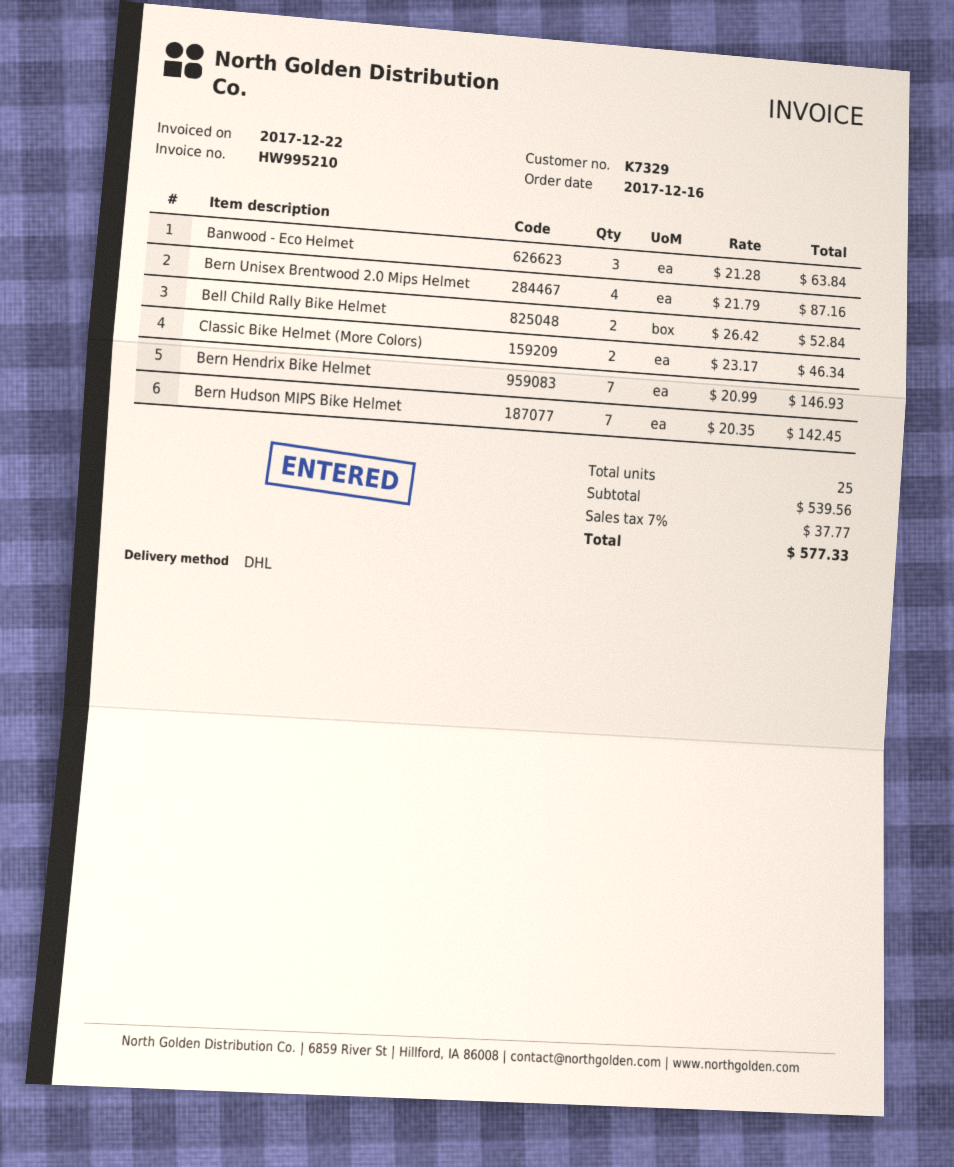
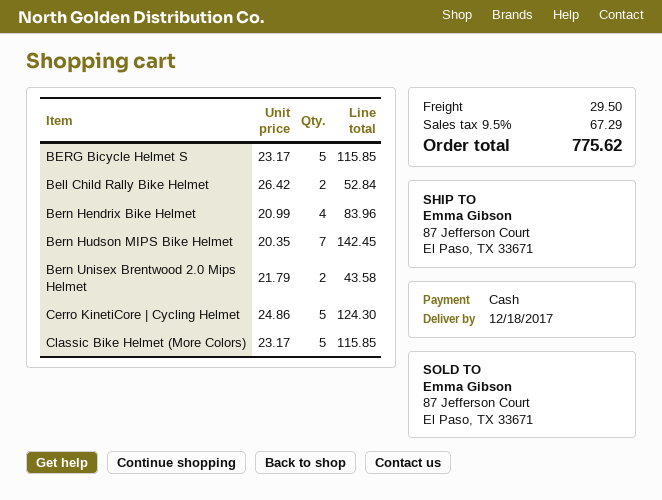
Banwood - Eco Helmet: 3 x 21.28 = 63.84 -> none
Bern Unisex Brentwood 2.0 Mips Helmet: 4 x 21.79 = 87.16 -> 2 x 21.79 = 43.58
Classic Bike Helmet (More Colors): 2 x 23.17 = 46.34 -> 5 x 23.17 = 115.85
Bern Hendrix Bike Helmet: 7 x 20.99 = 146.93 -> 4 x 20.99 = 83.96
BERG Bicycle Helmet S: none -> 5 x 23.17 = 115.85
Cerro KinetiCore | Cycling Helmet: none -> 5 x 24.86 = 124.30
shipping: none -> 29.50
tax: 7% = 37.77 -> 9.5% = 67.29
total: 577.33 -> 775.62

